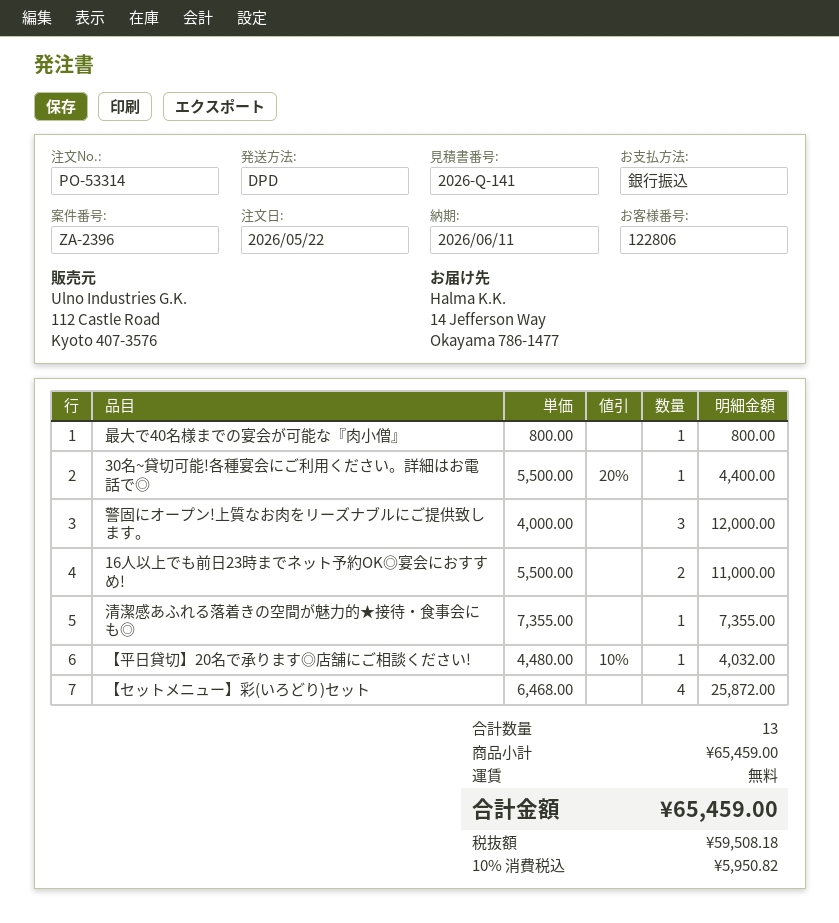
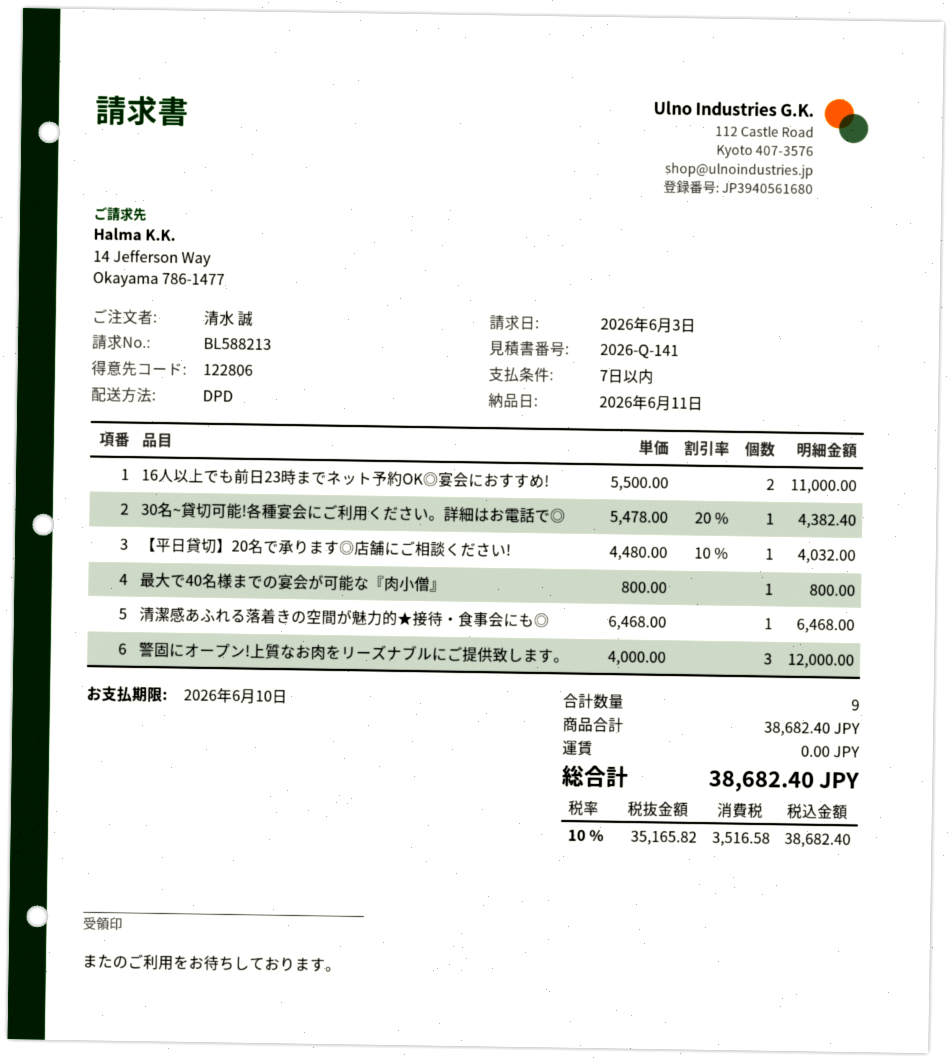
30名~貸切可能!各種宴会にご利用ください。詳細はお電話で◎: 1 x 5500.00 - 20% = 4400.00 -> 1 x 5478.00 - 20% = 4382.40
清潔感あふれる落着きの空間が魅力的★接待・食事会にも◎: 1 x 7355.00 = 7355.00 -> 1 x 6468.00 = 6468.00
【セットメニュー】彩(いろどり)セット: 4 x 6468.00 = 25872.00 -> none
total quantity: 13 -> 9
subtotal: 65459.00 -> 38682.40
net: 59508.18 -> 35165.82
tax: 10% = 5950.82 -> 10% = 3516.58
total: 65459.00 -> 38682.40

